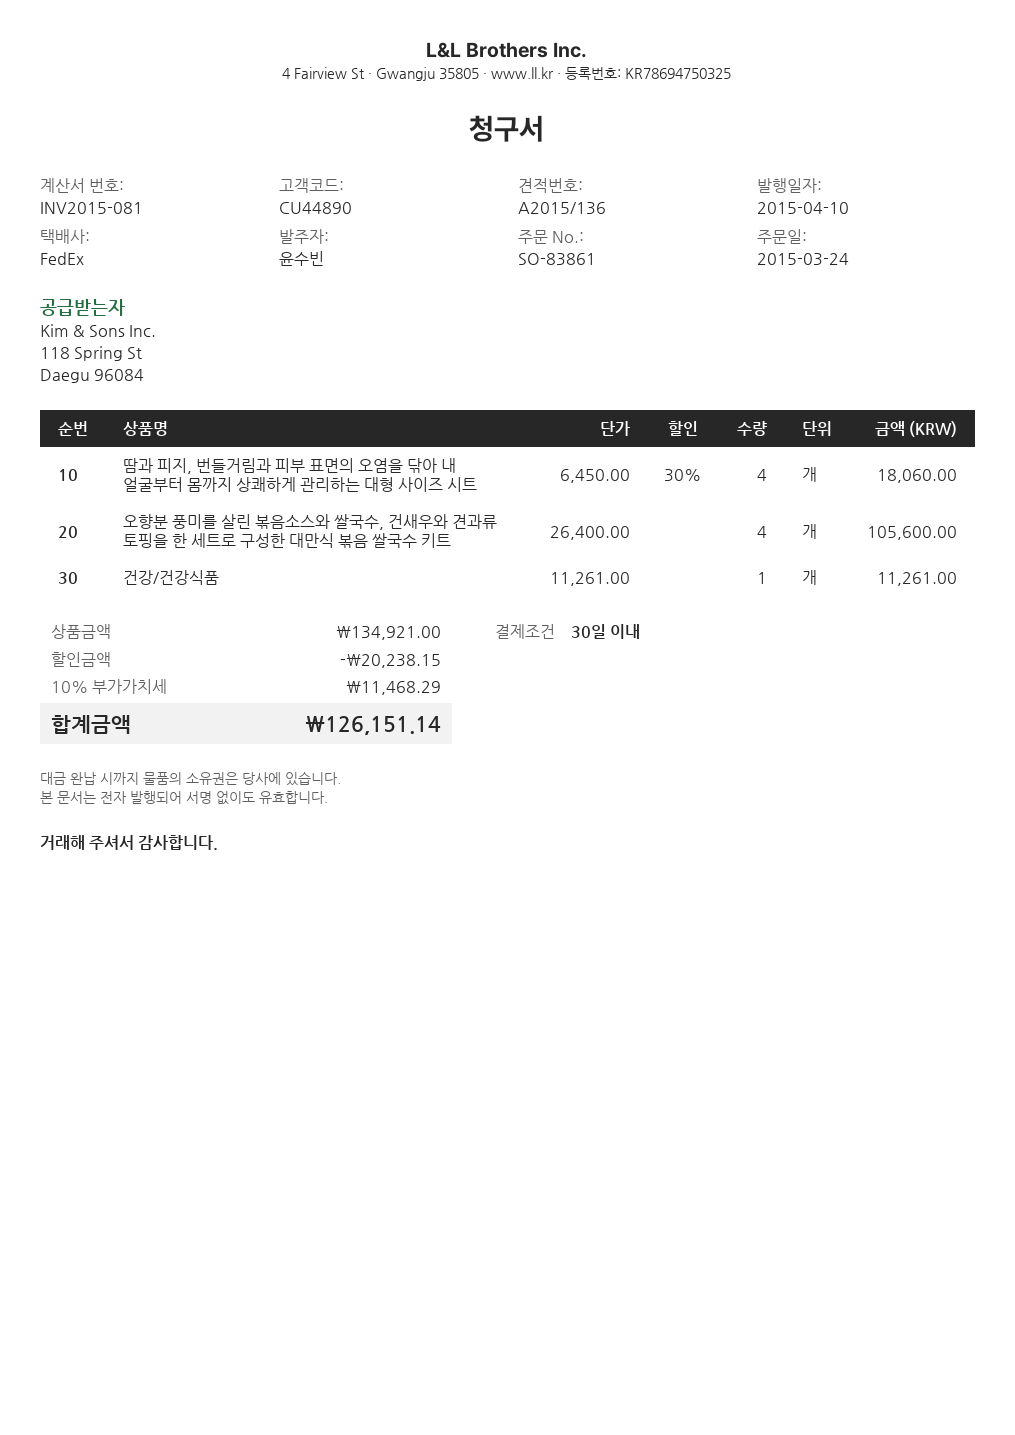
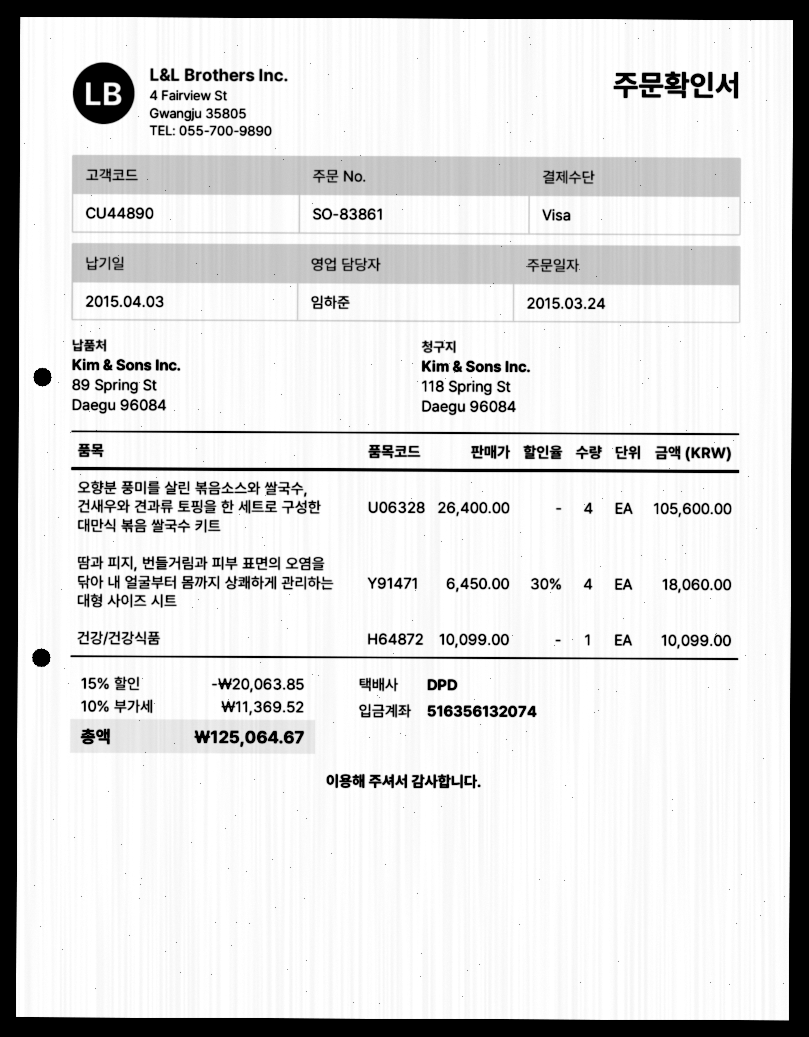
shipping method: FedEx -> DPD
건강/건강식품: 1 x 11261.00 = 11261.00 -> 1 x 10099.00 = 10099.00
discount: 20238.15 -> 20063.85
tax: 10% = 11468.29 -> 10% = 11369.52
total: 126151.14 -> 125064.67

